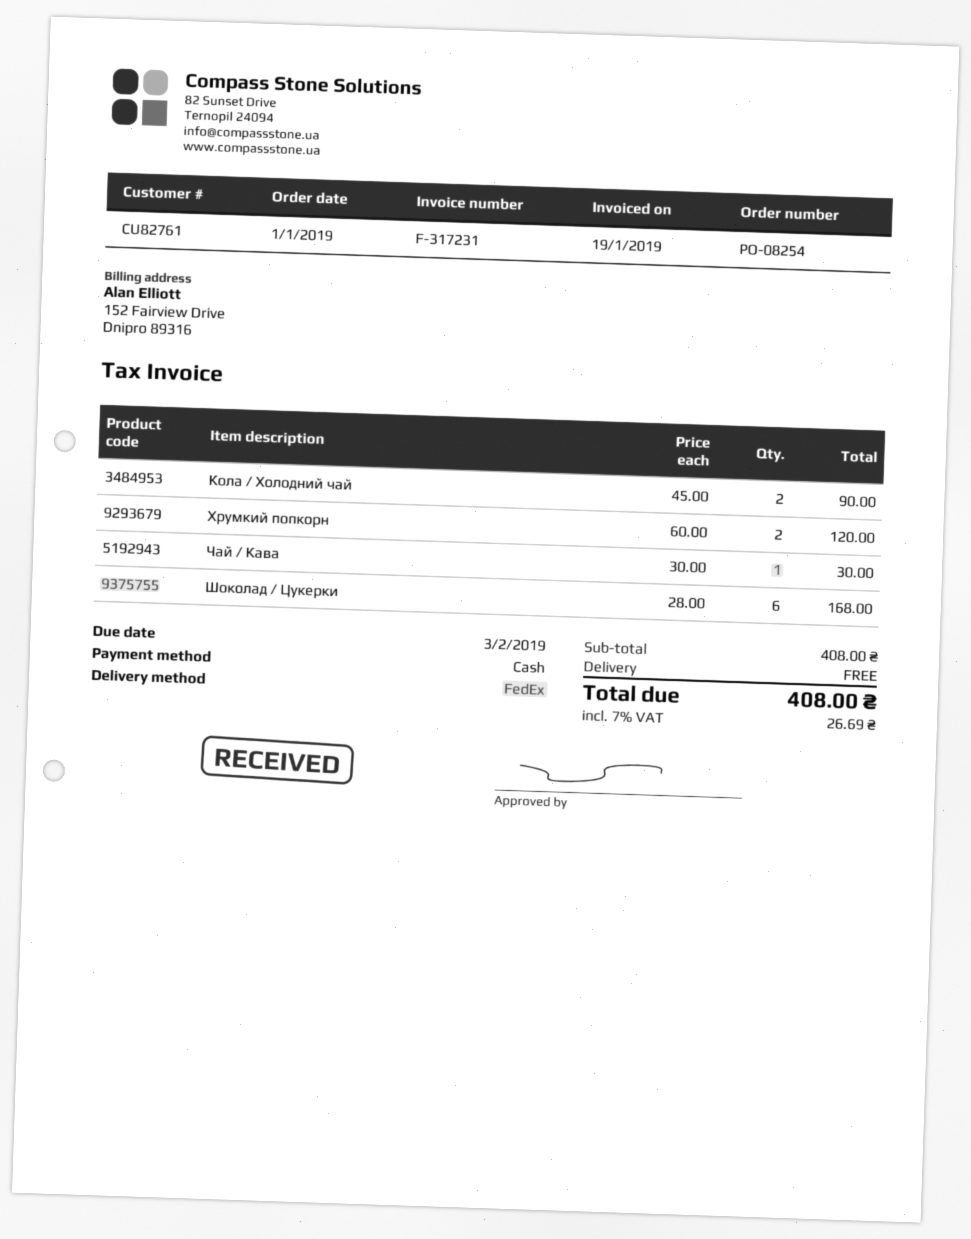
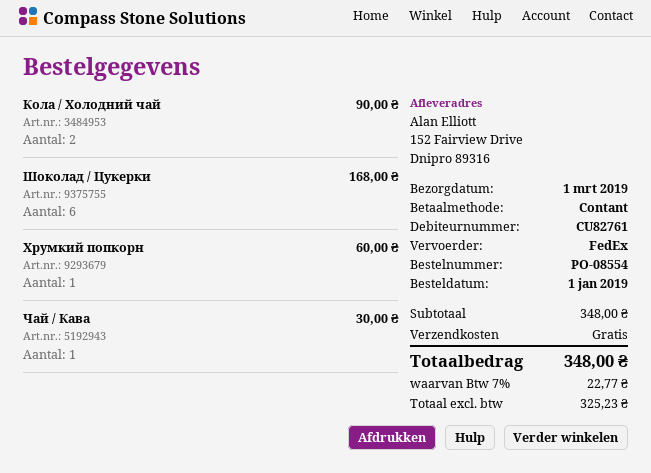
order number: PO-08254 -> PO-08554
Хрумкий попкорн: 2 for 120.00 -> 1 for 60.00
subtotal: 408.00 -> 348.00
tax: 7% = 26.69 -> 7% = 22.77
total: 408.00 -> 348.00

